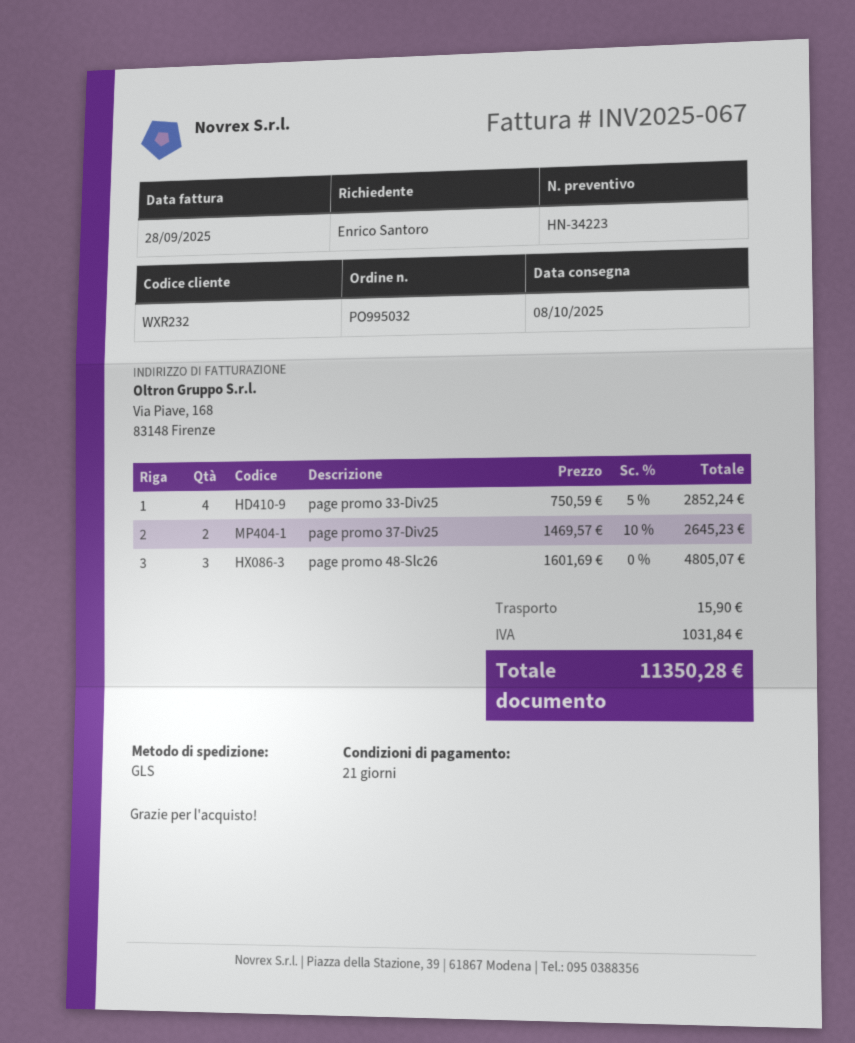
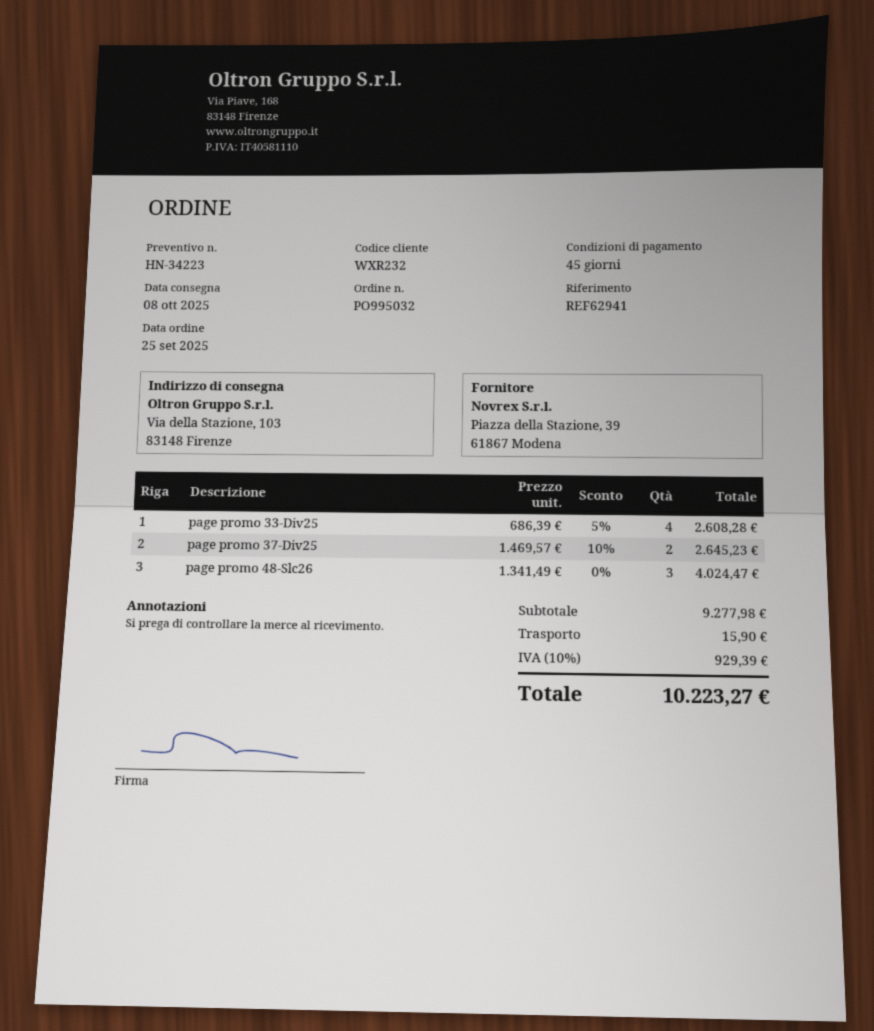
payment terms: 21 days -> 45 days
page promo 33-Div25: 4 x 750.59 - 5% = 2852.24 -> 4 x 686.39 - 5% = 2608.28
page promo 48-Slc26: 3 x 1601.69 = 4805.07 -> 3 x 1341.49 = 4024.47
tax: 1031.84 -> 929.39
total: 11350.28 -> 10223.27

